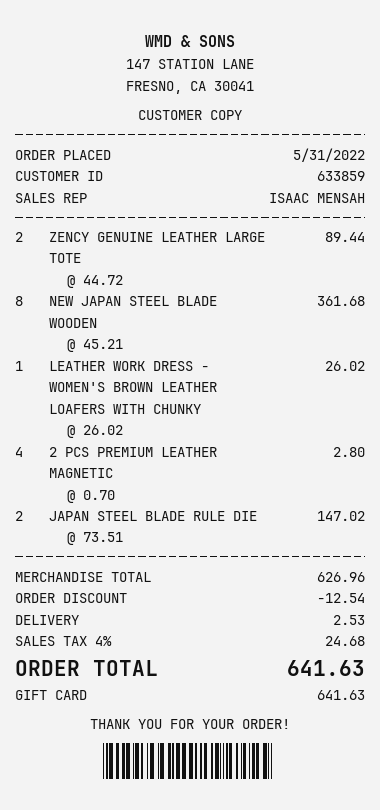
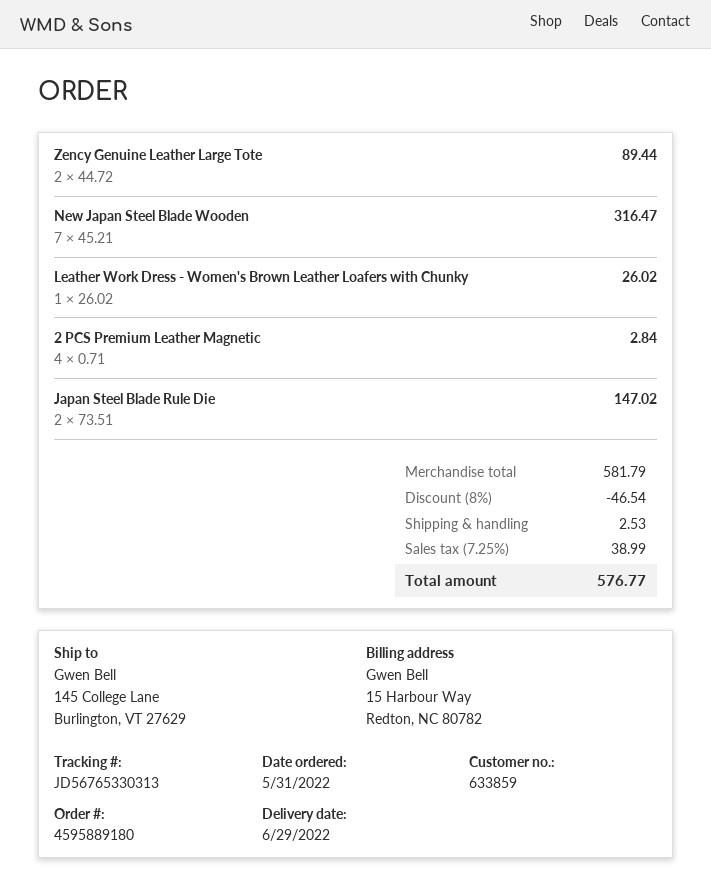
NEW JAPAN STEEL BLADE WOODEN: 8 x 45.21 = 361.68 -> 7 x 45.21 = 316.47
2 PCS PREMIUM LEATHER MAGNETIC: 4 x 0.70 = 2.80 -> 4 x 0.71 = 2.84
subtotal: 626.96 -> 581.79
discount: 12.54 -> 46.54
tax: 4% = 24.68 -> 7.25% = 38.99
total: 641.63 -> 576.77

